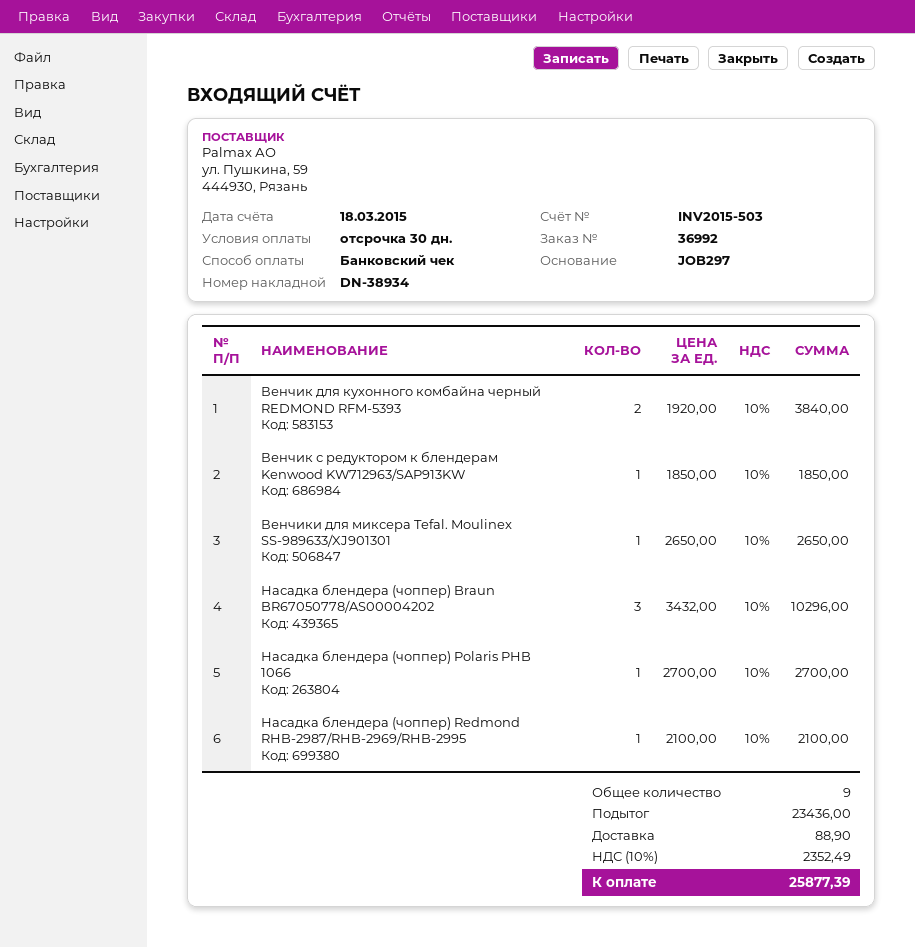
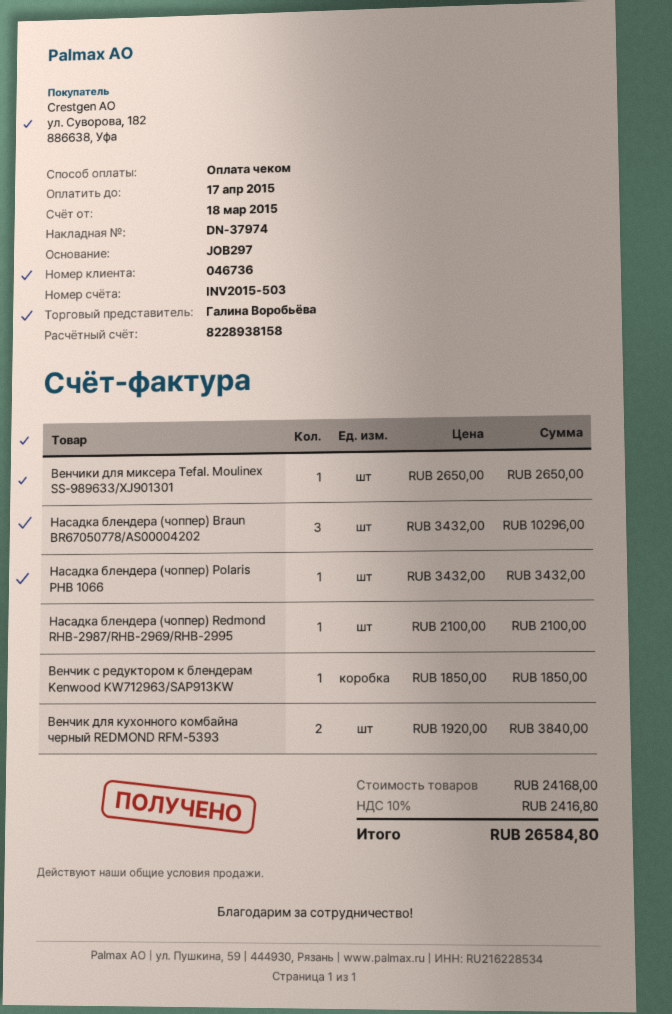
delivery note number: DN-38934 -> DN-37974
Насадка блендера (чоппер) Polaris PHB 1066: 1 x 2700.00 = 2700.00 -> 1 x 3432.00 = 3432.00
subtotal: 23436.00 -> 24168.00
shipping: 88.90 -> none
tax: 10% = 2352.49 -> 10% = 2416.80
total: 25877.39 -> 26584.80

